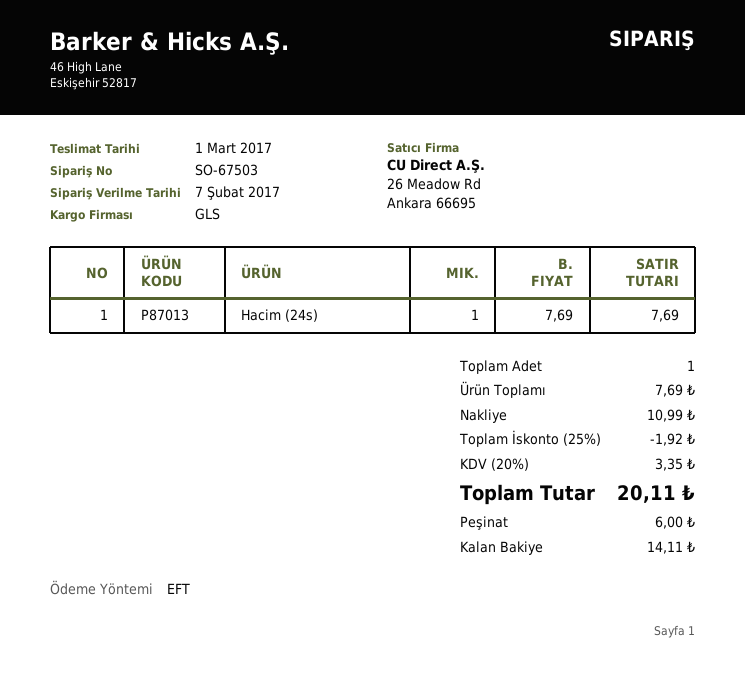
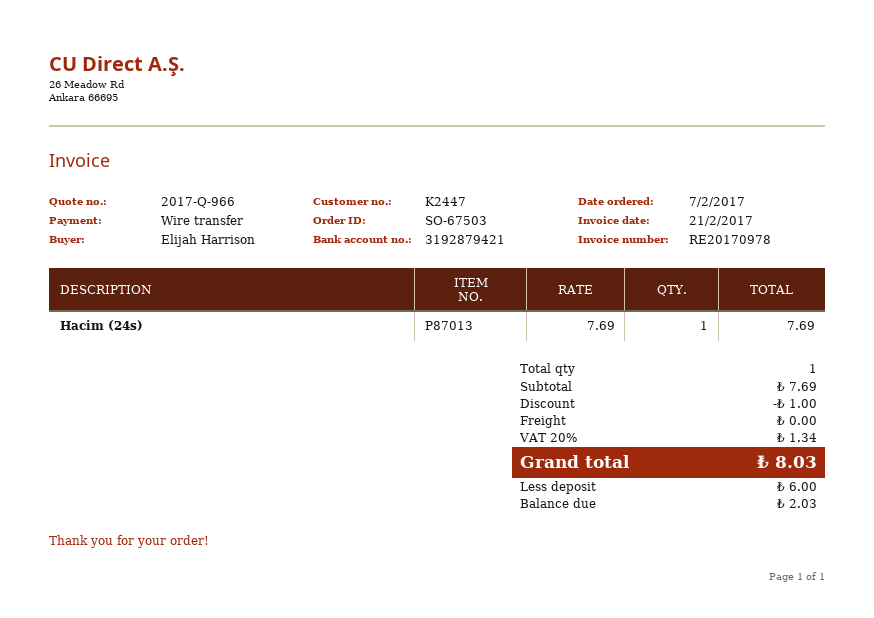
discount: 1.92 -> 1.00
shipping: 10.99 -> 0.00
tax: 20% = 3.35 -> 20% = 1.34
total: 20.11 -> 8.03
balance: 14.11 -> 2.03

